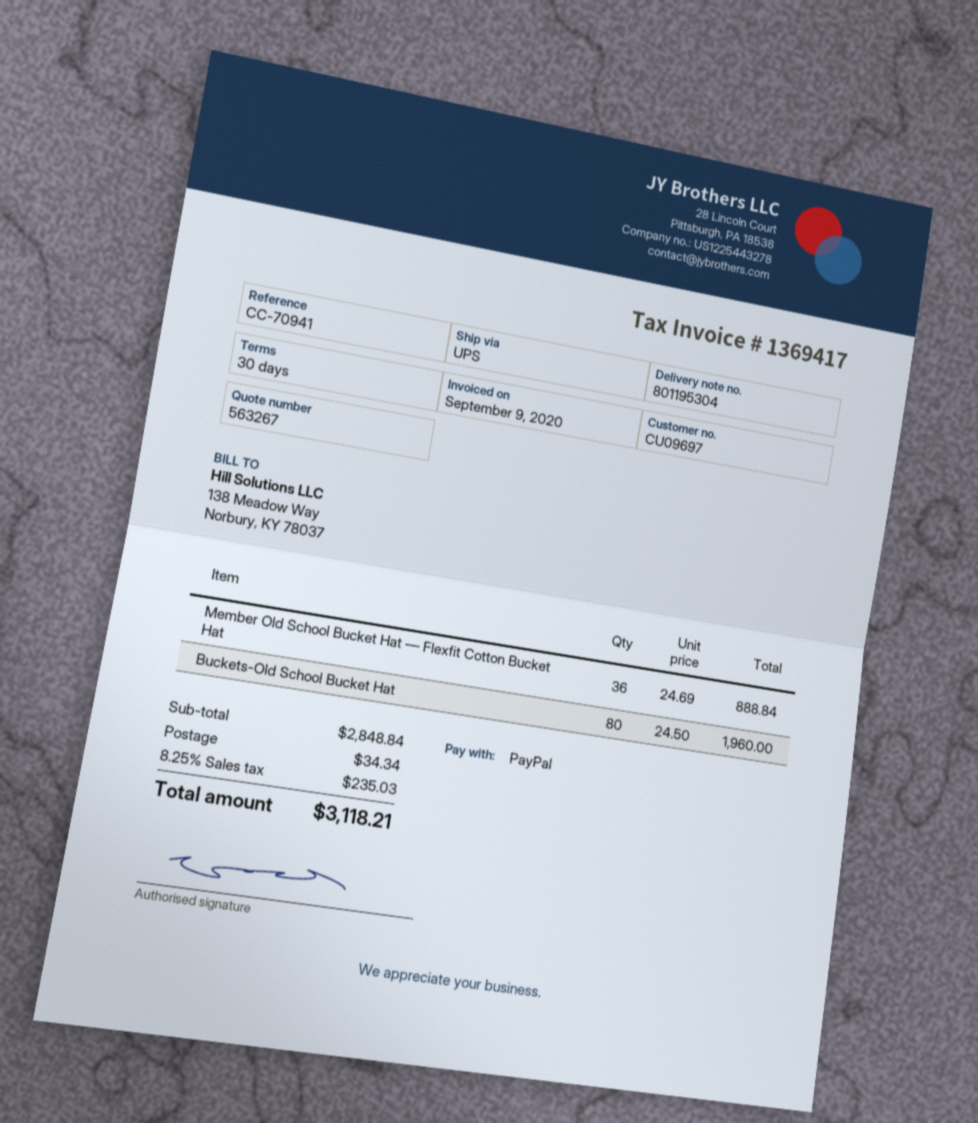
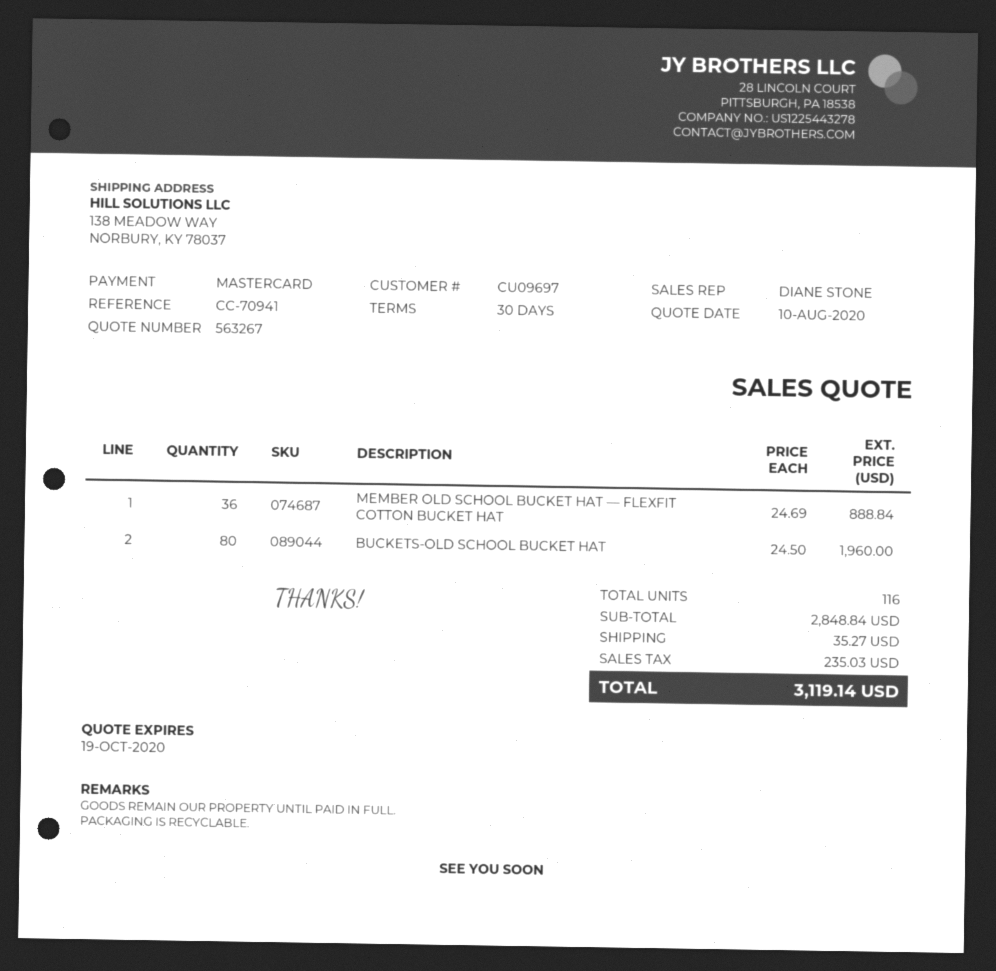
payment method: PayPal -> Mastercard
shipping: 34.34 -> 35.27
total: 3118.21 -> 3119.14

